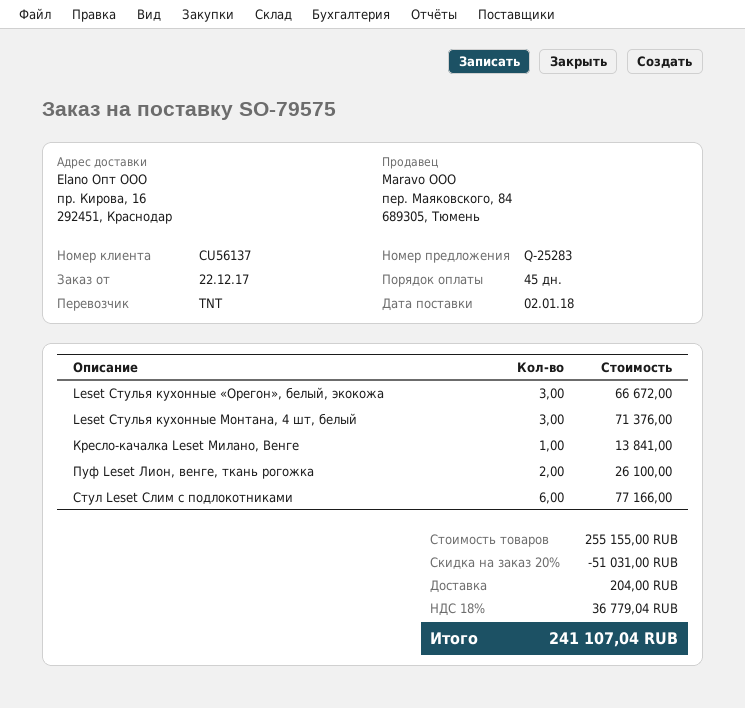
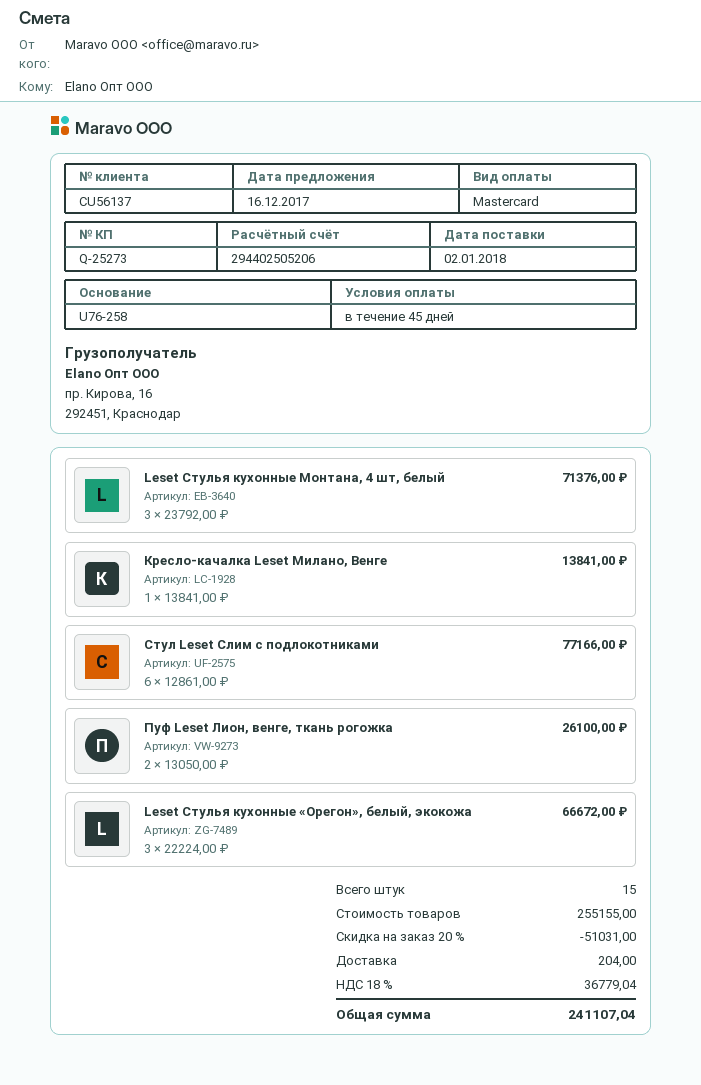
quote number: Q-25283 -> Q-25273

